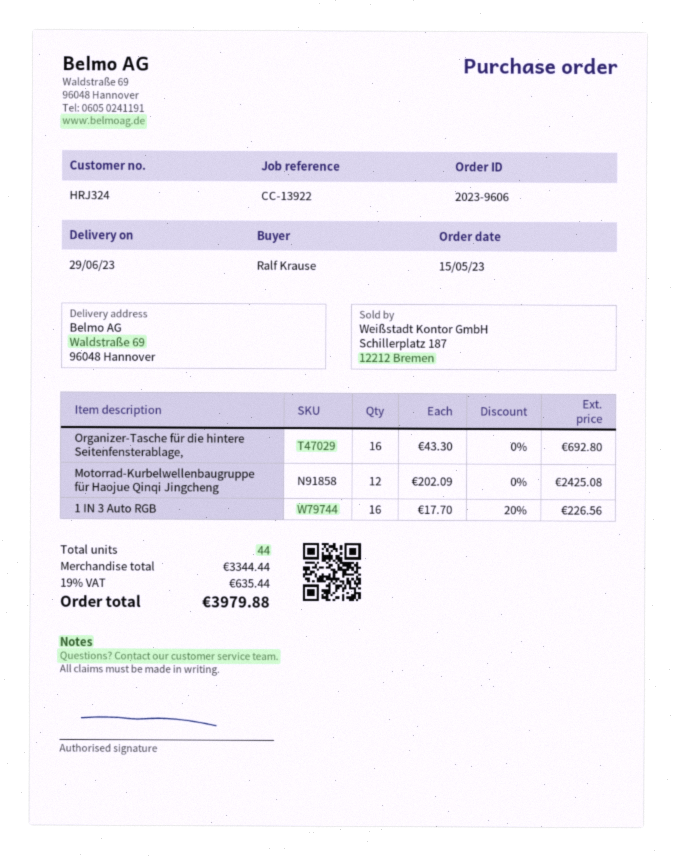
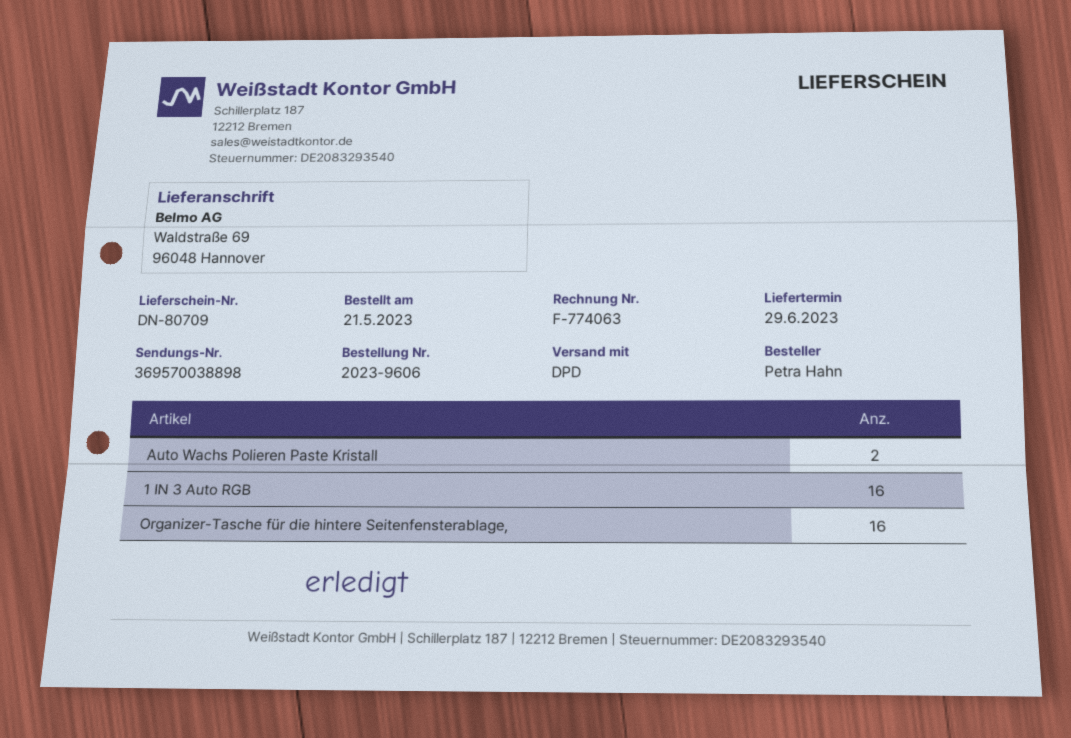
order date: 2023-05-15 -> 2023-05-21
ordered by: Ralf Krause -> Petra Hahn
Motorrad-Kurbelwellenbaugruppe für Haojue Qinqi Jingcheng: 12 -> none
Auto Wachs Polieren Paste Kristall: none -> 2

